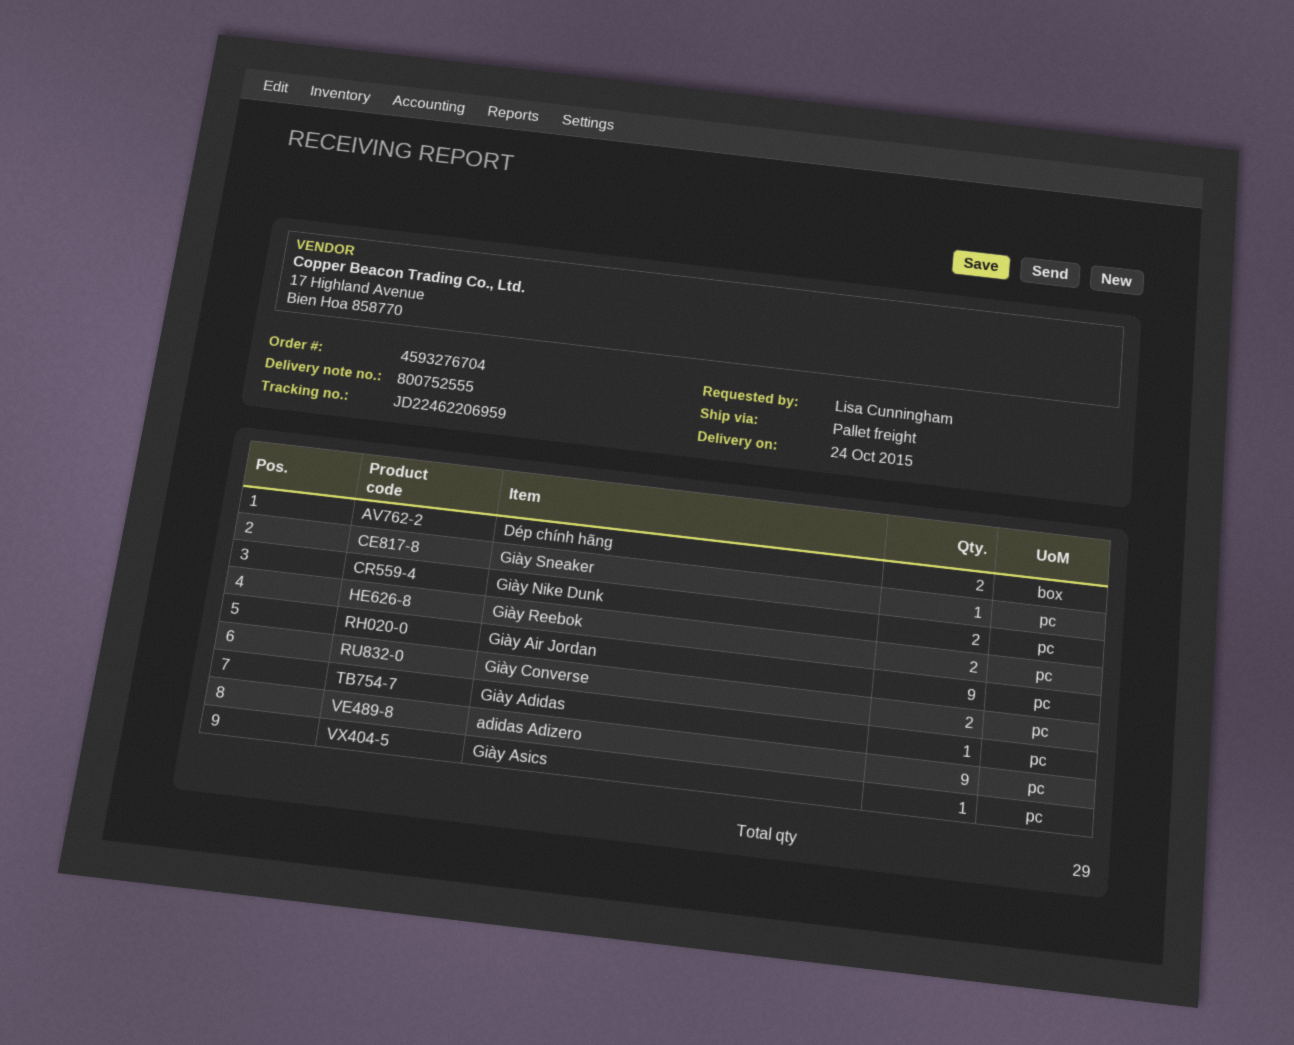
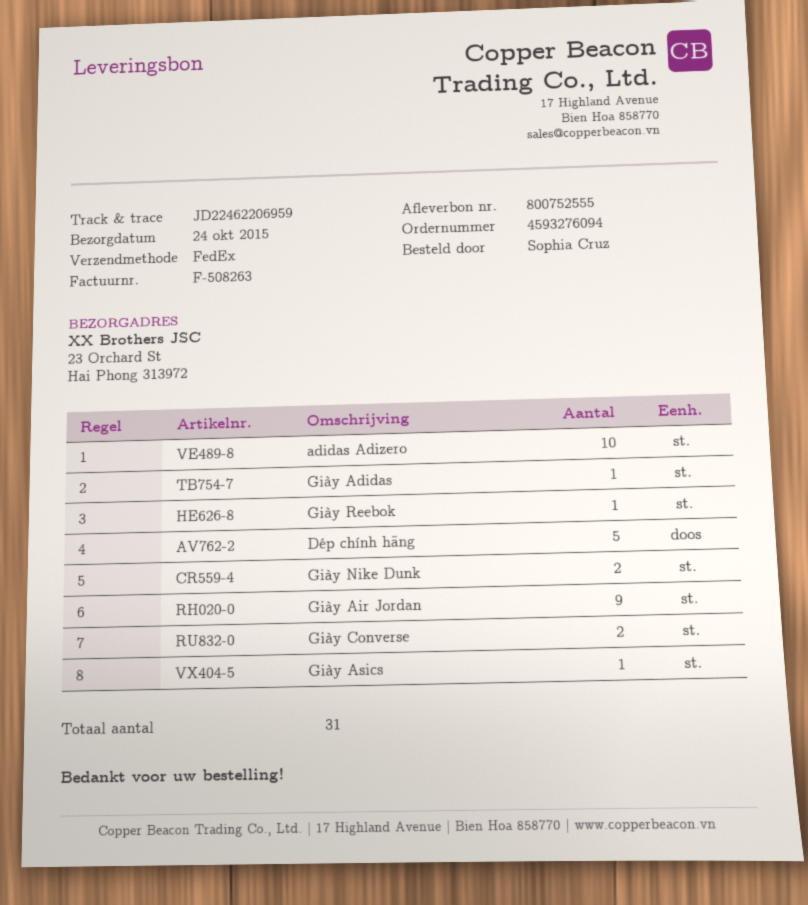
order number: 4593276704 -> 4593276094
ordered by: Lisa Cunningham -> Sophia Cruz
shipping method: pallet freight -> FedEx
Dép chính hãng: 2 -> 5
Giày Sneaker: 1 -> none
Giày Reebok: 2 -> 1
adidas Adizero: 9 -> 10
total quantity: 29 -> 31

